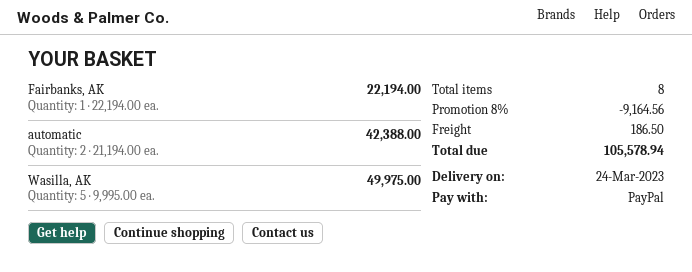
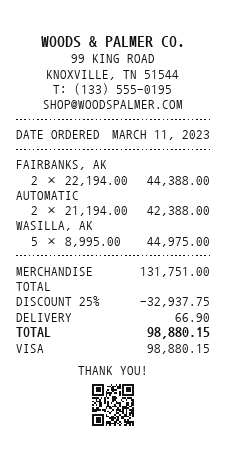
payment method: PayPal -> Visa
Fairbanks, AK: 1 x 22194.00 = 22194.00 -> 2 x 22194.00 = 44388.00
Wasilla, AK: 5 x 9995.00 = 49975.00 -> 5 x 8995.00 = 44975.00
discount: 8% = 9164.56 -> 25% = 32937.75
shipping: 186.50 -> 66.90
total: 105578.94 -> 98880.15

